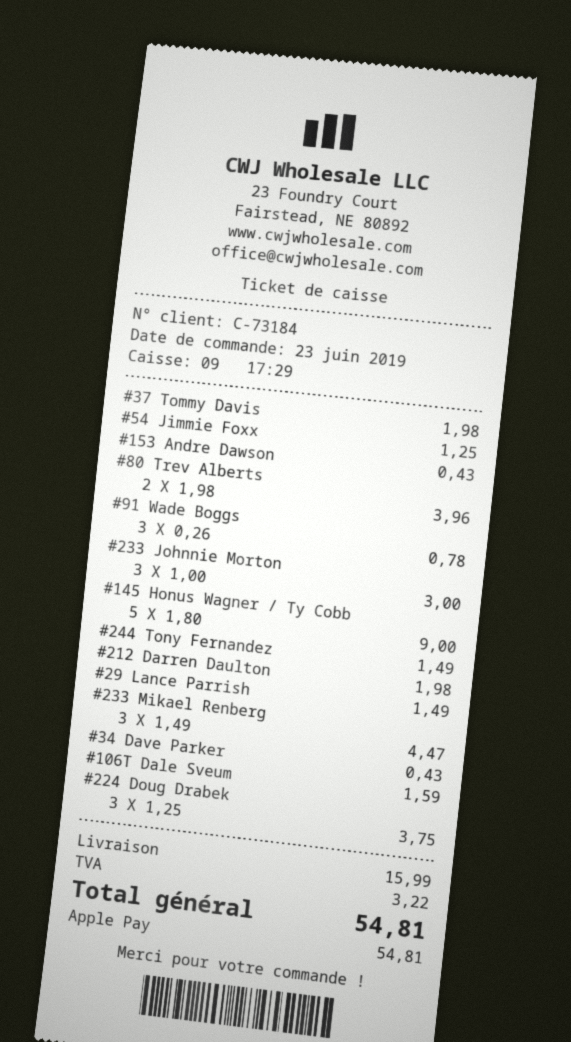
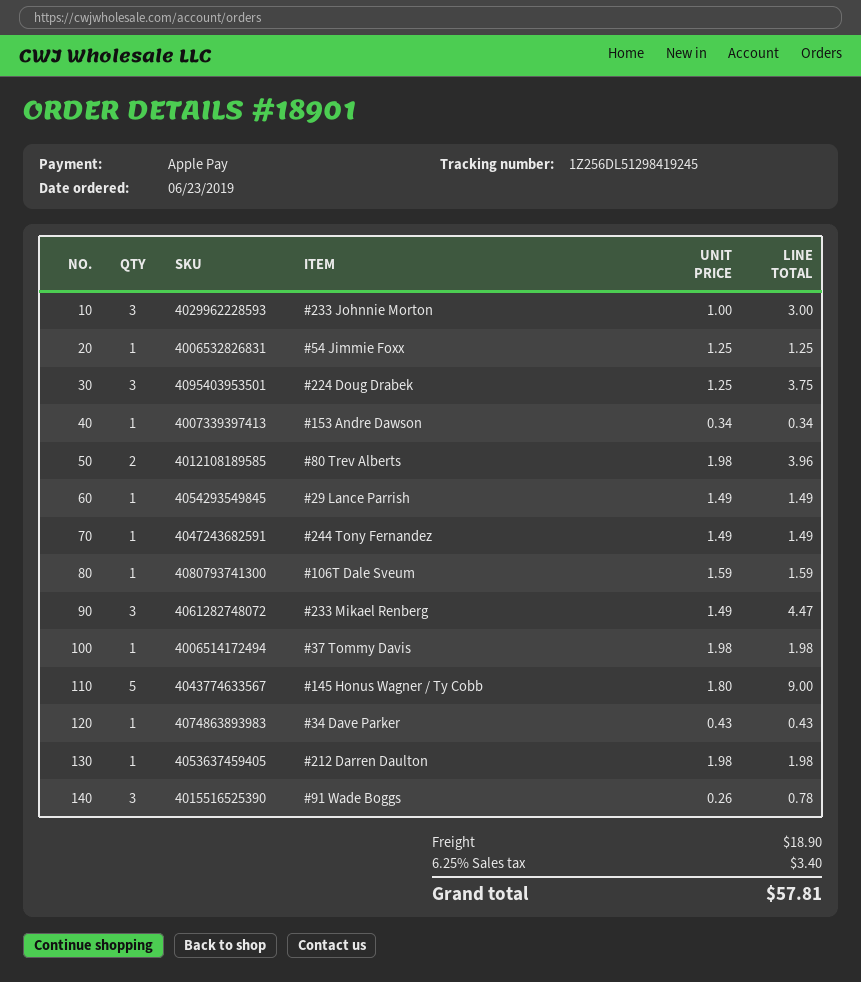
#153 Andre Dawson: 1 x 0.43 = 0.43 -> 1 x 0.34 = 0.34
shipping: 15.99 -> 18.90
tax: 3.22 -> 3.40
total: 54.81 -> 57.81

